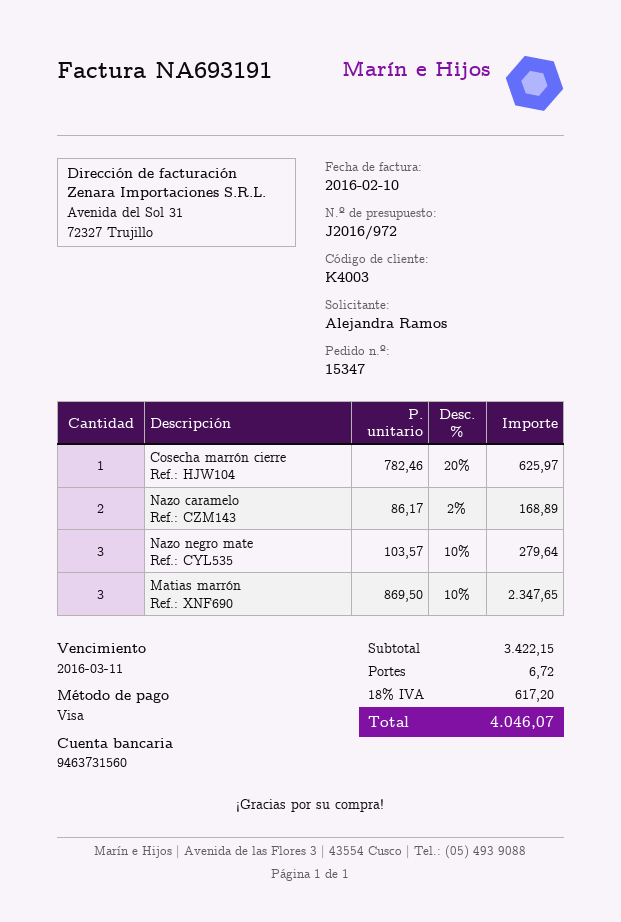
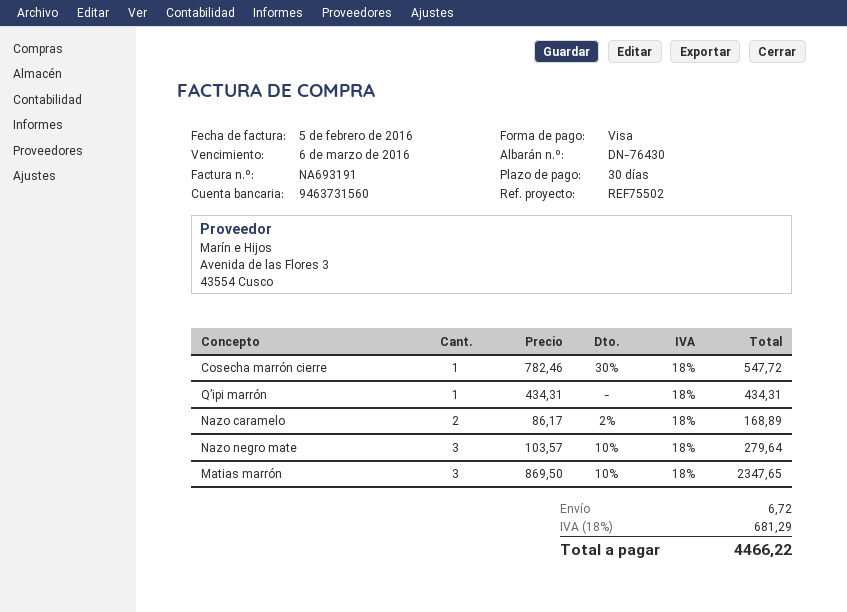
invoice date: 2016-02-10 -> 2016-02-05
due date: 2016-03-11 -> 2016-03-06
Cosecha marrón cierre: 1 x 782.46 - 20% = 625.97 -> 1 x 782.46 - 30% = 547.72
Q’ipi marrón: none -> 1 x 434.31 = 434.31
tax: 18% = 617.20 -> 18% = 681.29
total: 4046.07 -> 4466.22

